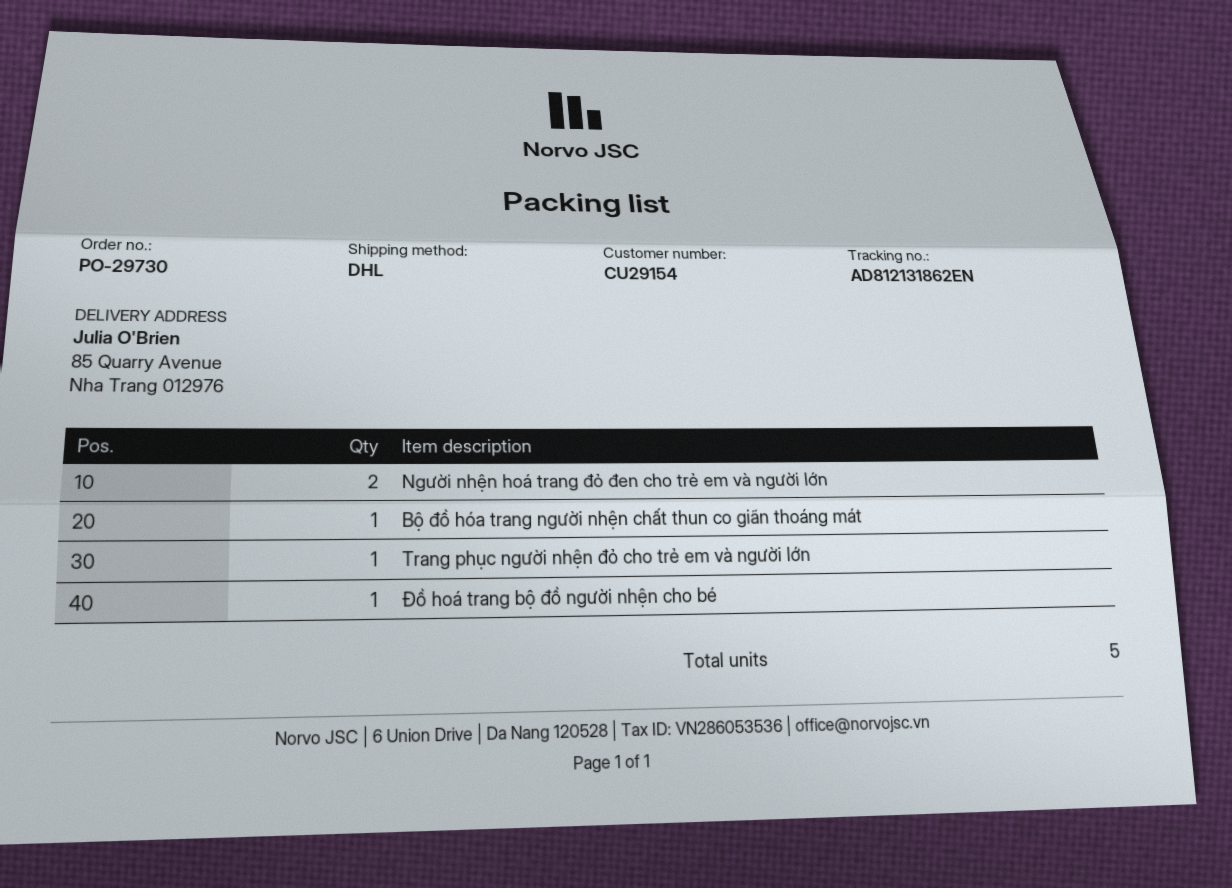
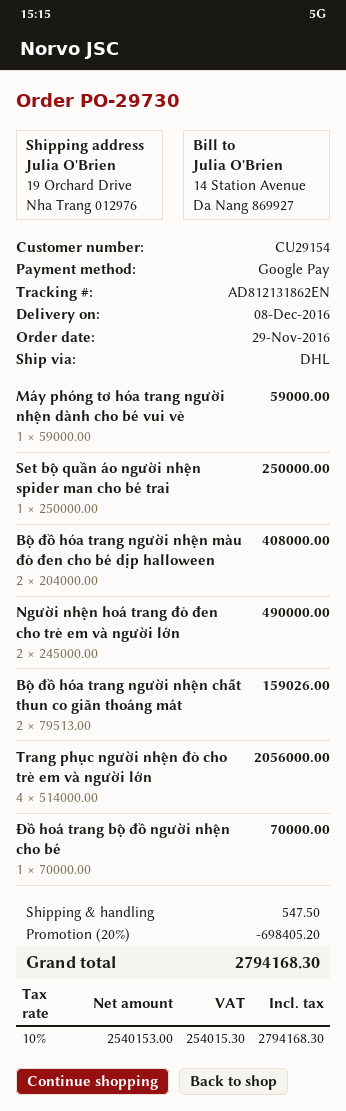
ship to: 85 Quarry Avenue, Nha Trang 012976 -> 19 Orchard Drive, Nha Trang 012976
Bộ đồ hóa trang người nhện chất thun co giãn thoáng mát: 1 -> 2
Trang phục người nhện đỏ cho trẻ em và người lớn: 1 -> 4
Máy phóng tơ hóa trang người nhện dành cho bé vui vẻ: none -> 1
Set bộ quần áo người nhện spider man cho bé trai: none -> 1
Bộ đồ hóa trang người nhện màu đỏ đen cho bé dịp halloween: none -> 2

